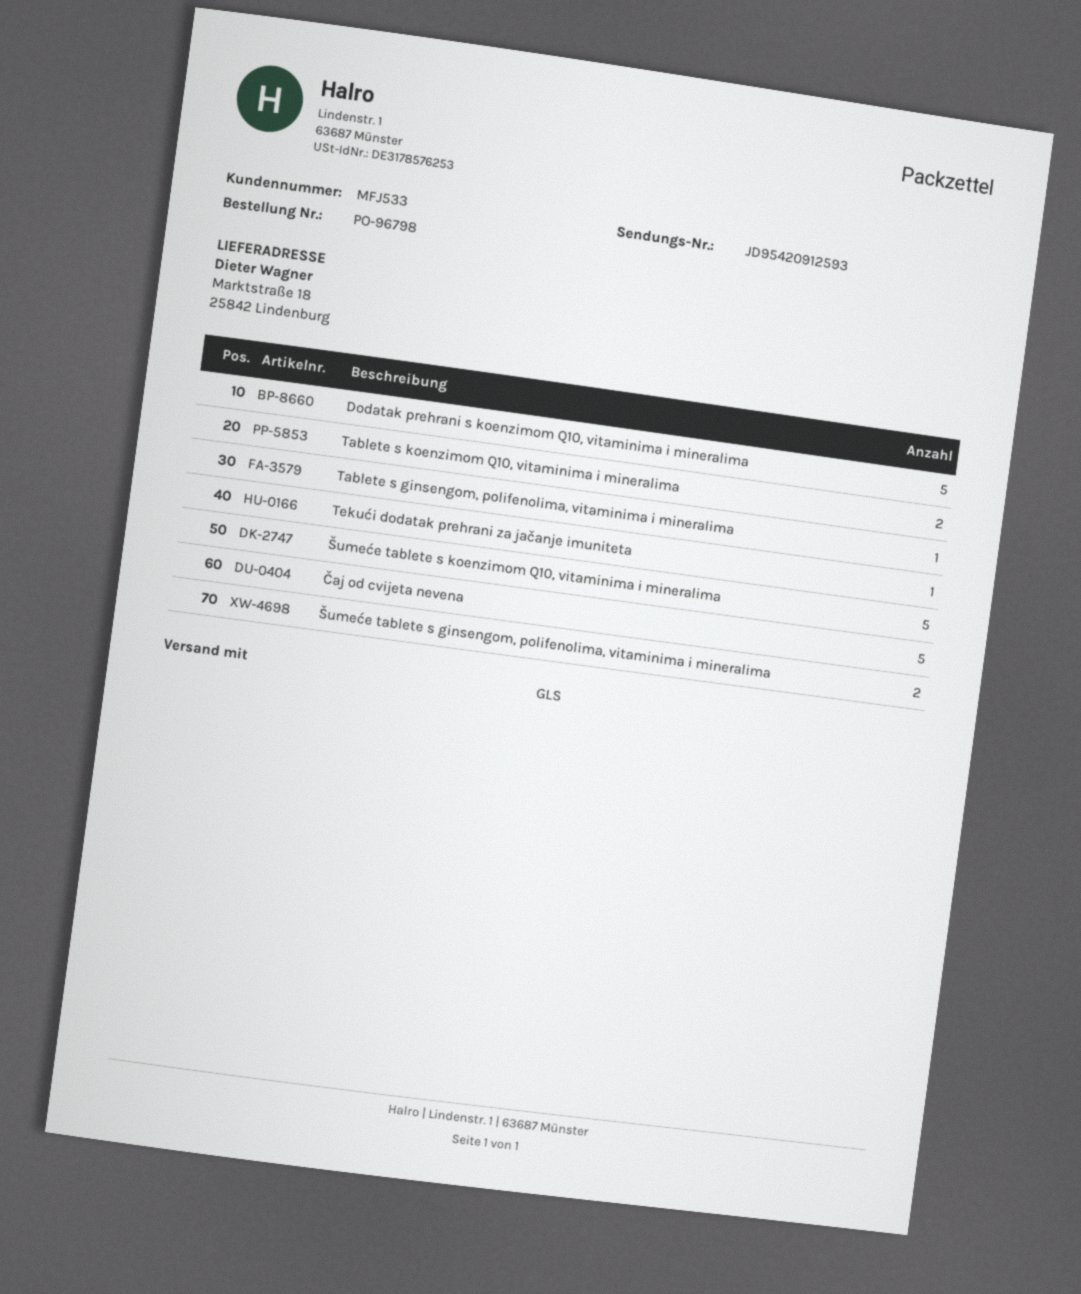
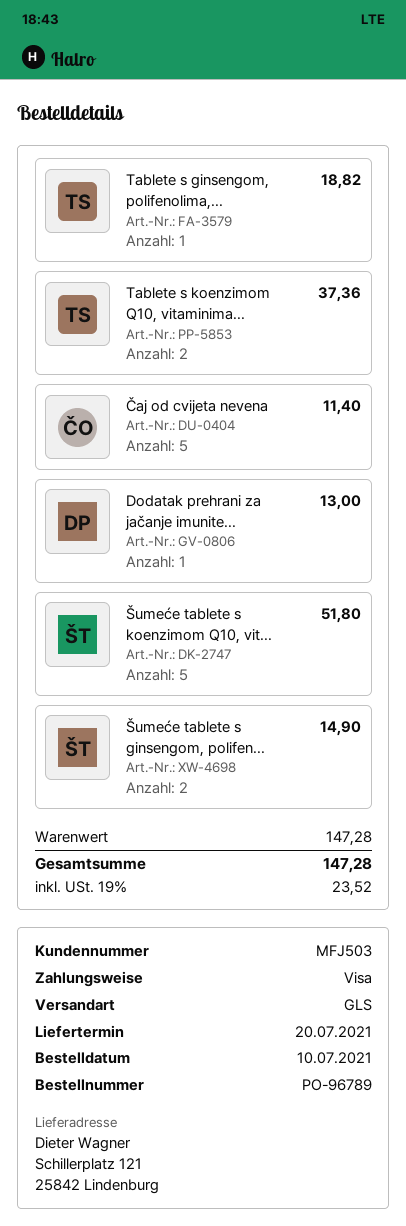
order number: PO-96798 -> PO-96789
customer number: MFJ533 -> MFJ503
ship to: Marktstraße 18, 25842 Lindenburg -> Schillerplatz 121, 25842 Lindenburg
Dodatak prehrani s koenzimom Q10, vitaminima i mineralima: 5 -> none
Tekući dodatak prehrani za jačanje imuniteta: 1 -> none
Dodatak prehrani za jačanje imunite...: none -> 1

